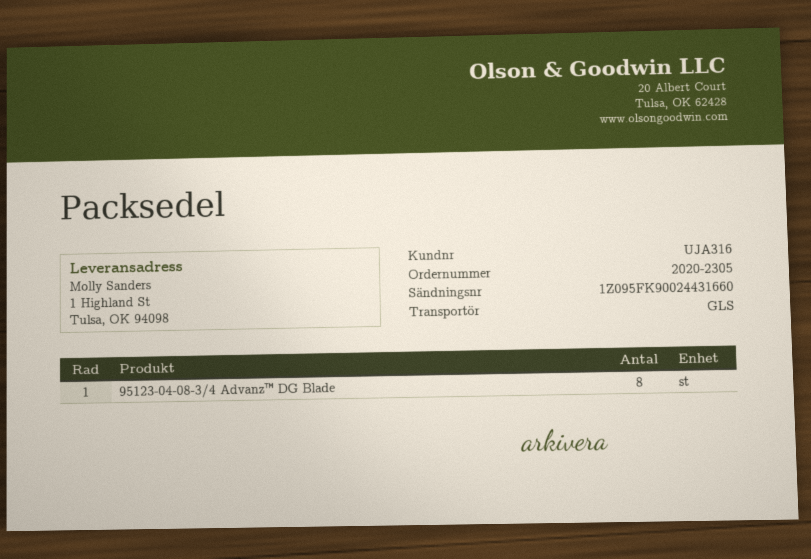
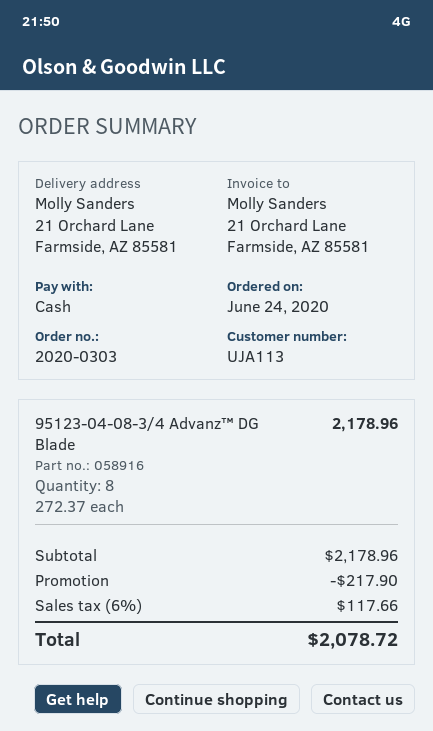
order number: 2020-2305 -> 2020-0303
customer number: UJA316 -> UJA113
ship to: 1 Highland St, Tulsa, OK 94098 -> 21 Orchard Lane, Farmside, AZ 85581

